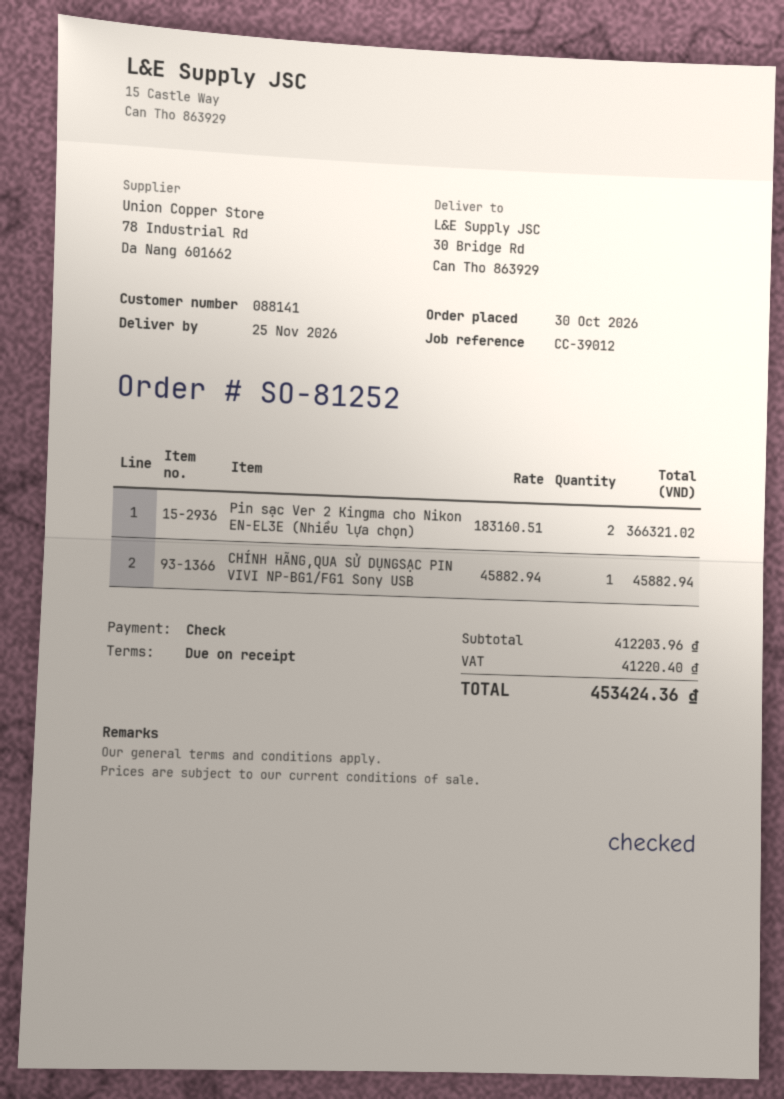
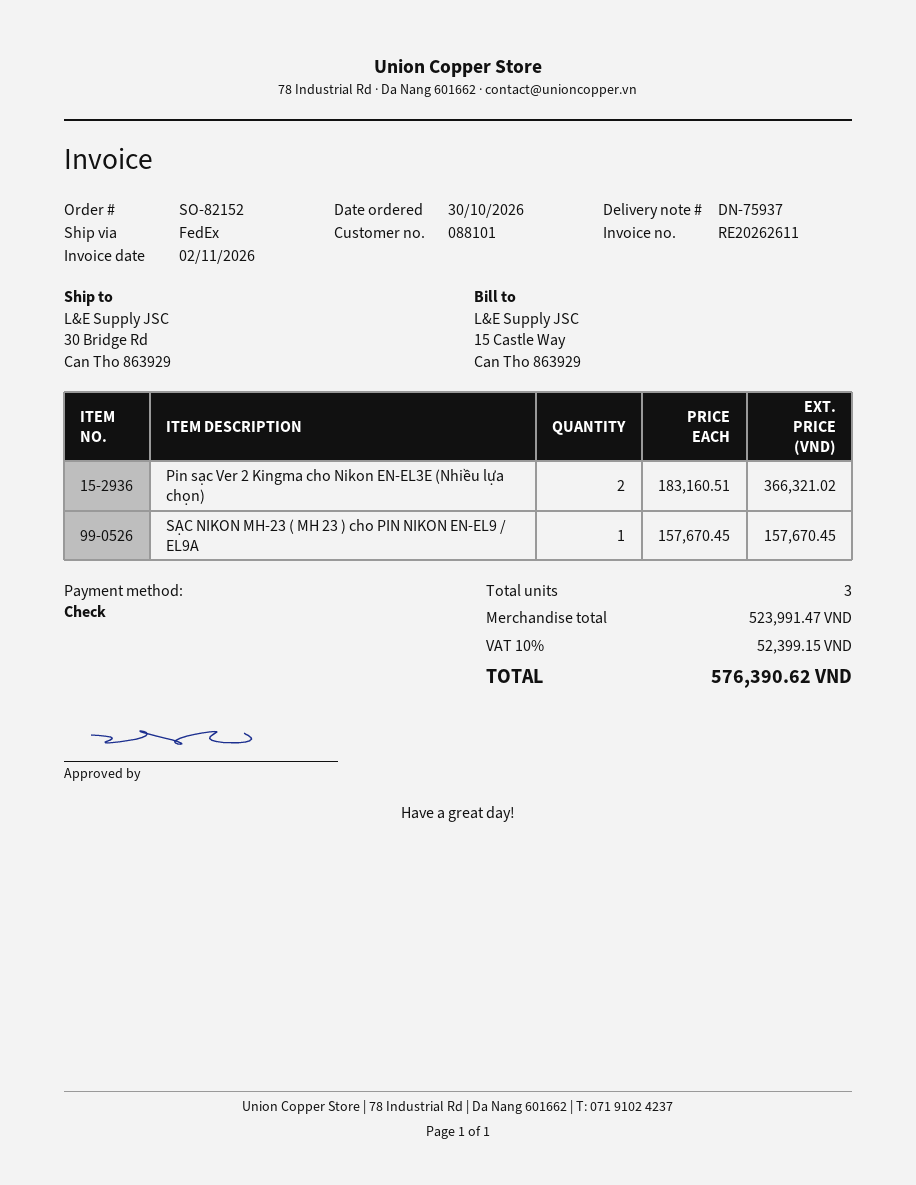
order number: SO-81252 -> SO-82152
customer number: 088141 -> 088101
CHÍNH HÃNG,QUA SỬ DỤNGSẠC PIN VIVI NP-BG1/FG1 Sony USB: 1 x 45882.94 = 45882.94 -> none
SẠC NIKON MH-23 ( MH 23 ) cho PIN NIKON EN-EL9 / EL9A: none -> 1 x 157670.45 = 157670.45
subtotal: 412203.96 -> 523991.47
tax: 41220.40 -> 52399.15
total: 453424.36 -> 576390.62

